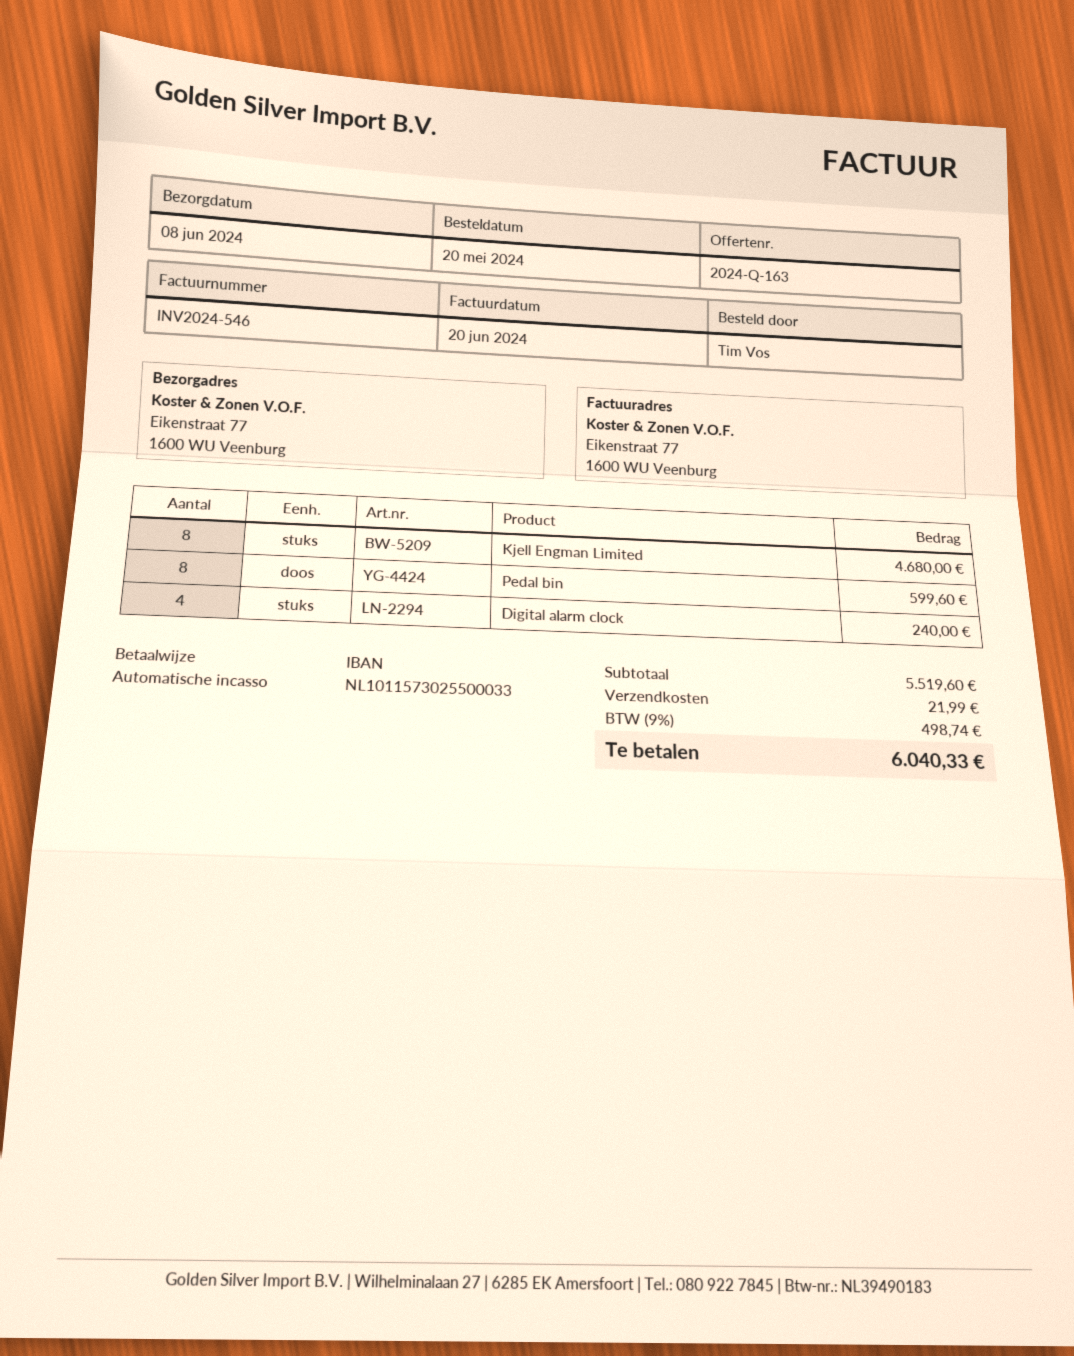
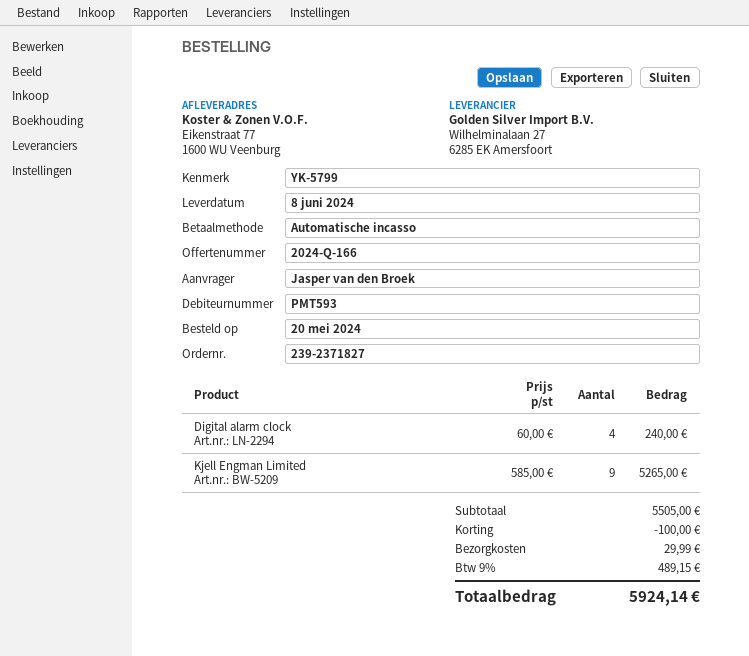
quote number: 2024-Q-163 -> 2024-Q-166
ordered by: Tim Vos -> Jasper van den Broek
Kjell Engman Limited: 8 for 4680.00 -> 9 for 5265.00
Pedal bin: 8 for 599.60 -> none
subtotal: 5519.60 -> 5505.00
discount: none -> 100.00
shipping: 21.99 -> 29.99
tax: 9% = 498.74 -> 9% = 489.15
total: 6040.33 -> 5924.14

